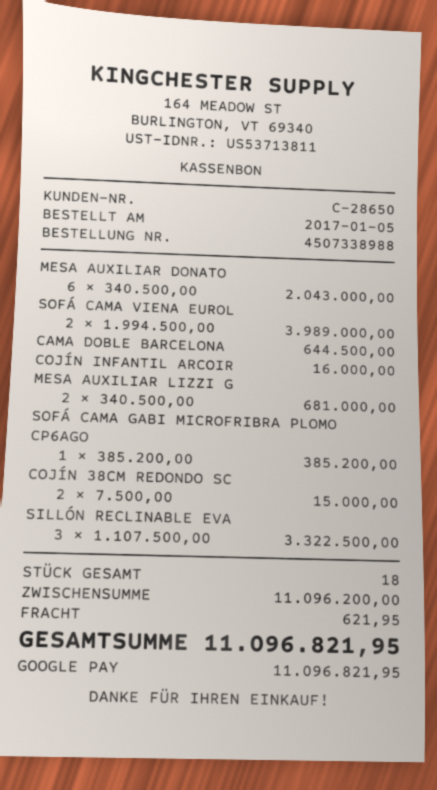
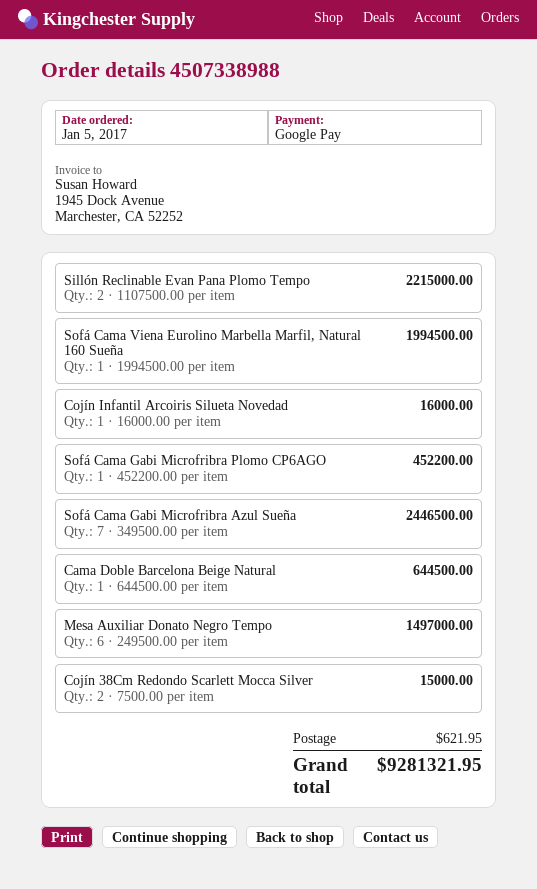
MESA AUXILIAR DONATO: 6 x 340500.00 = 2043000.00 -> 6 x 249500.00 = 1497000.00
SOFÁ CAMA VIENA EUROL: 2 x 1994500.00 = 3989000.00 -> 1 x 1994500.00 = 1994500.00
MESA AUXILIAR LIZZI G: 2 x 340500.00 = 681000.00 -> none
SOFÁ CAMA GABI MICROFRIBRA PLOMO CP6AGO: 1 x 385200.00 = 385200.00 -> 1 x 452200.00 = 452200.00
SILLÓN RECLINABLE EVA: 3 x 1107500.00 = 3322500.00 -> 2 x 1107500.00 = 2215000.00
Sofá Cama Gabi Microfribra Azul Sueña: none -> 7 x 349500.00 = 2446500.00
total: 11096821.95 -> 9281321.95

